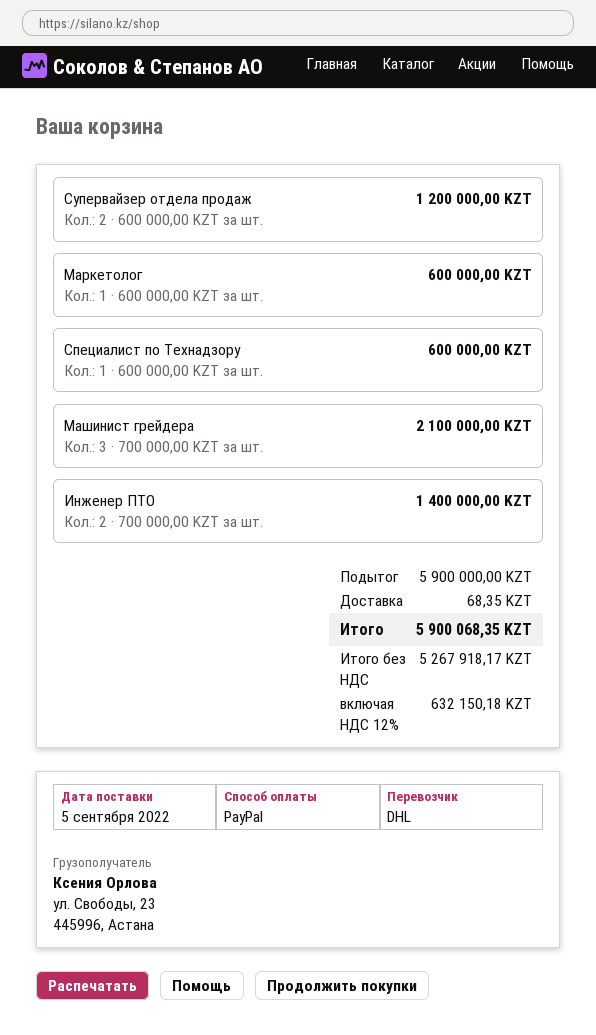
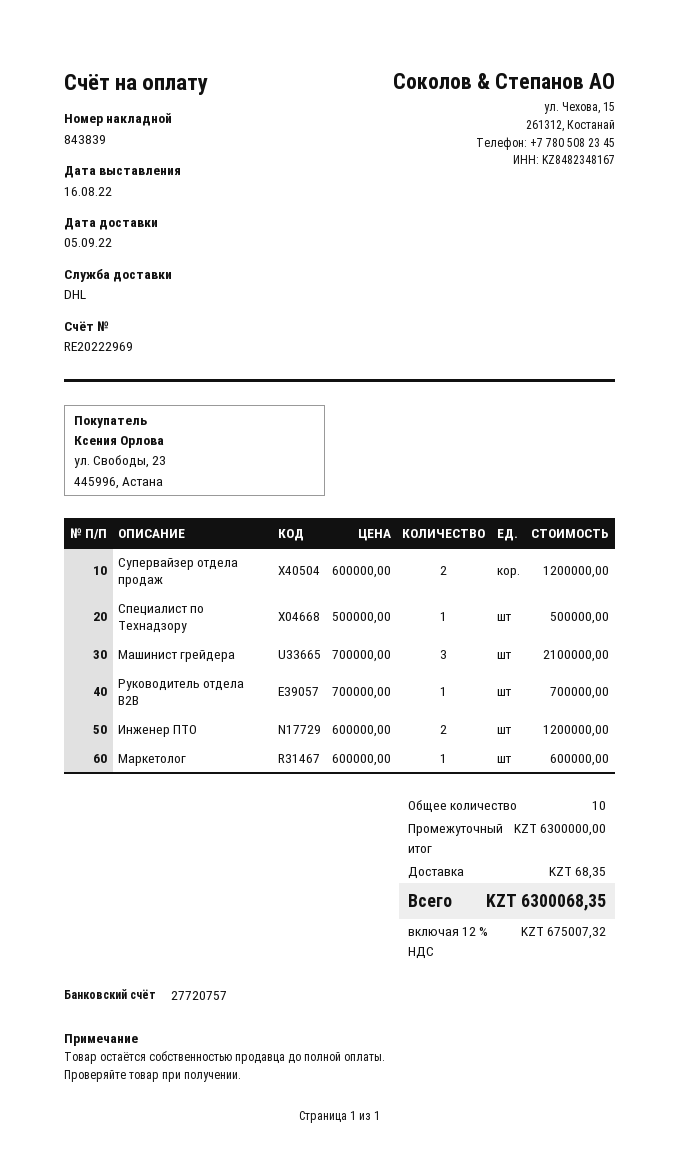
Специалист по Технадзору: 1 x 600000.00 = 600000.00 -> 1 x 500000.00 = 500000.00
Инженер ПТО: 2 x 700000.00 = 1400000.00 -> 2 x 600000.00 = 1200000.00
Руководитель отдела B2B: none -> 1 x 700000.00 = 700000.00
subtotal: 5900000.00 -> 6300000.00
tax: 12% = 632150.18 -> 12% = 675007.32
total: 5900068.35 -> 6300068.35

